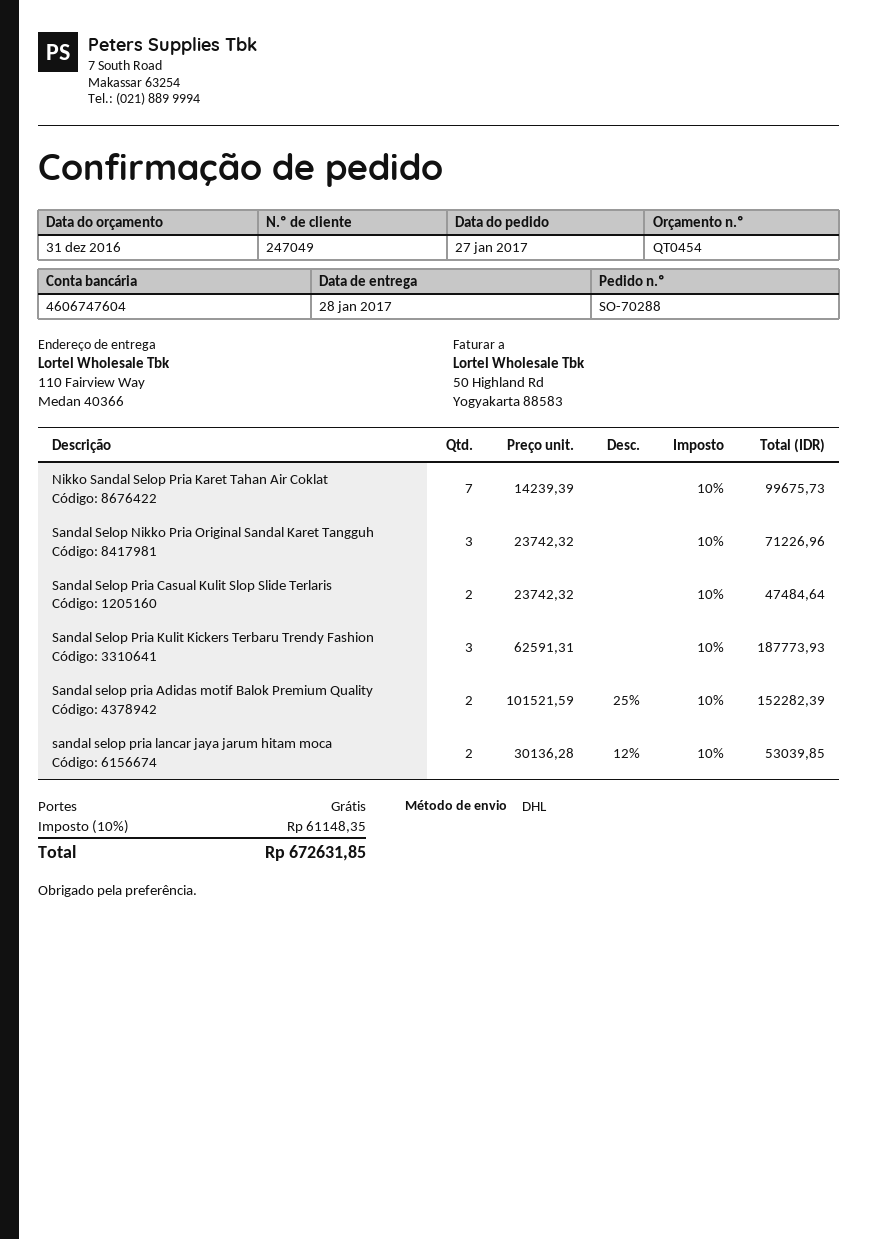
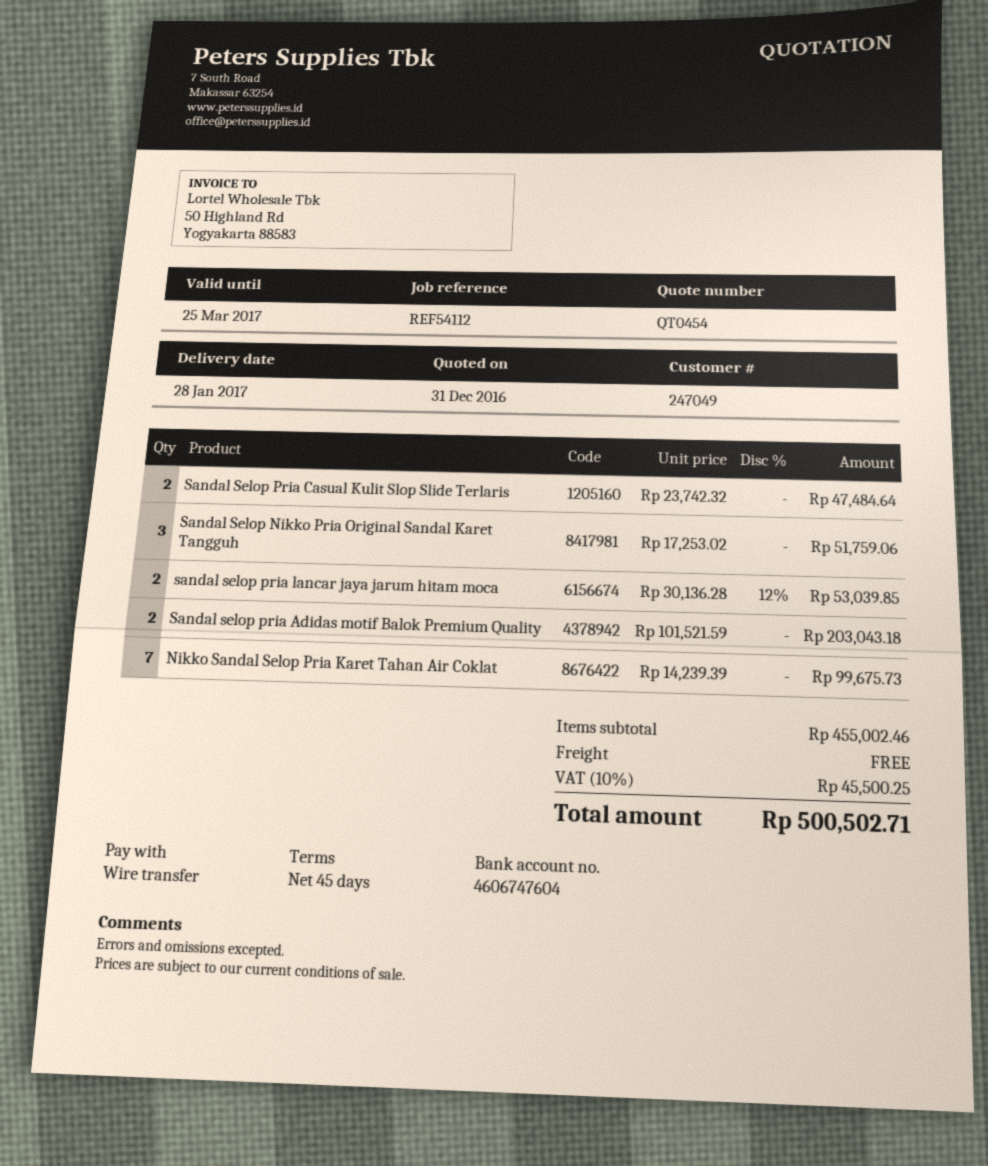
Sandal Selop Nikko Pria Original Sandal Karet Tangguh: 3 x 23742.32 = 71226.96 -> 3 x 17253.02 = 51759.06
Sandal Selop Pria Kulit Kickers Terbaru Trendy Fashion: 3 x 62591.31 = 187773.93 -> none
Sandal selop pria Adidas motif Balok Premium Quality: 2 x 101521.59 - 25% = 152282.39 -> 2 x 101521.59 = 203043.18
tax: 10% = 61148.35 -> 10% = 45500.25
total: 672631.85 -> 500502.71

